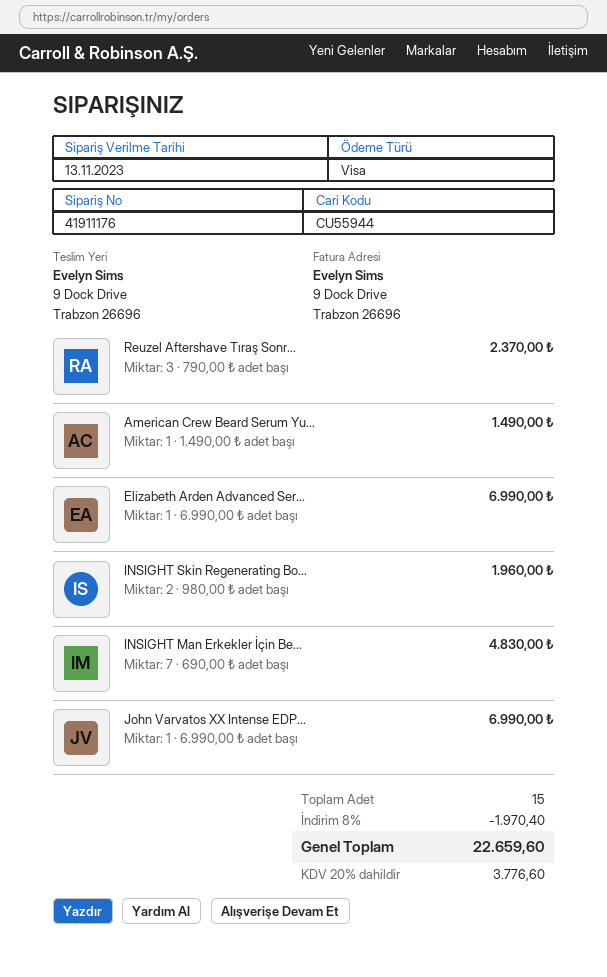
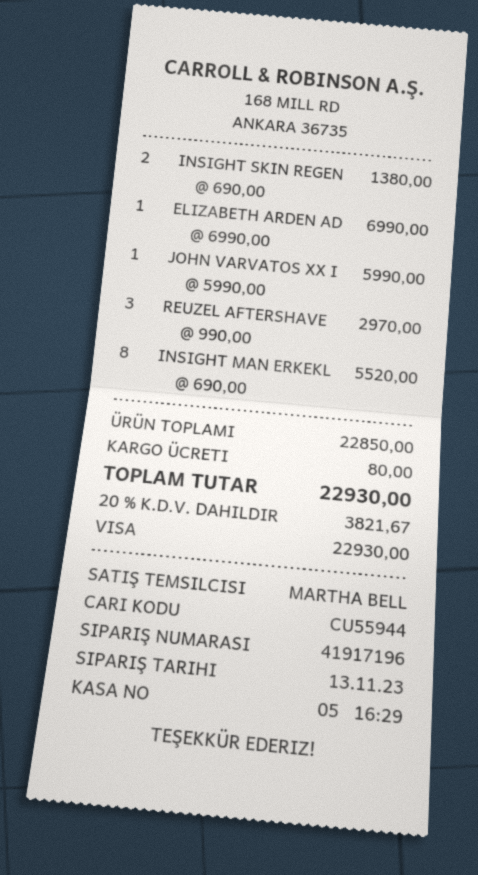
order number: 41911176 -> 41917196
Reuzel Aftershave Tıraş Sonr...: 3 x 790.00 = 2370.00 -> 3 x 990.00 = 2970.00
American Crew Beard Serum Yu...: 1 x 1490.00 = 1490.00 -> none
INSIGHT Skin Regenerating Bo...: 2 x 980.00 = 1960.00 -> 2 x 690.00 = 1380.00
INSIGHT Man Erkekler İçin Be...: 7 x 690.00 = 4830.00 -> 8 x 690.00 = 5520.00
John Varvatos XX Intense EDP...: 1 x 6990.00 = 6990.00 -> 1 x 5990.00 = 5990.00
discount: 8% = 1970.40 -> none
shipping: none -> 80.00
tax: 20% = 3776.60 -> 20% = 3821.67
total: 22659.60 -> 22930.00

